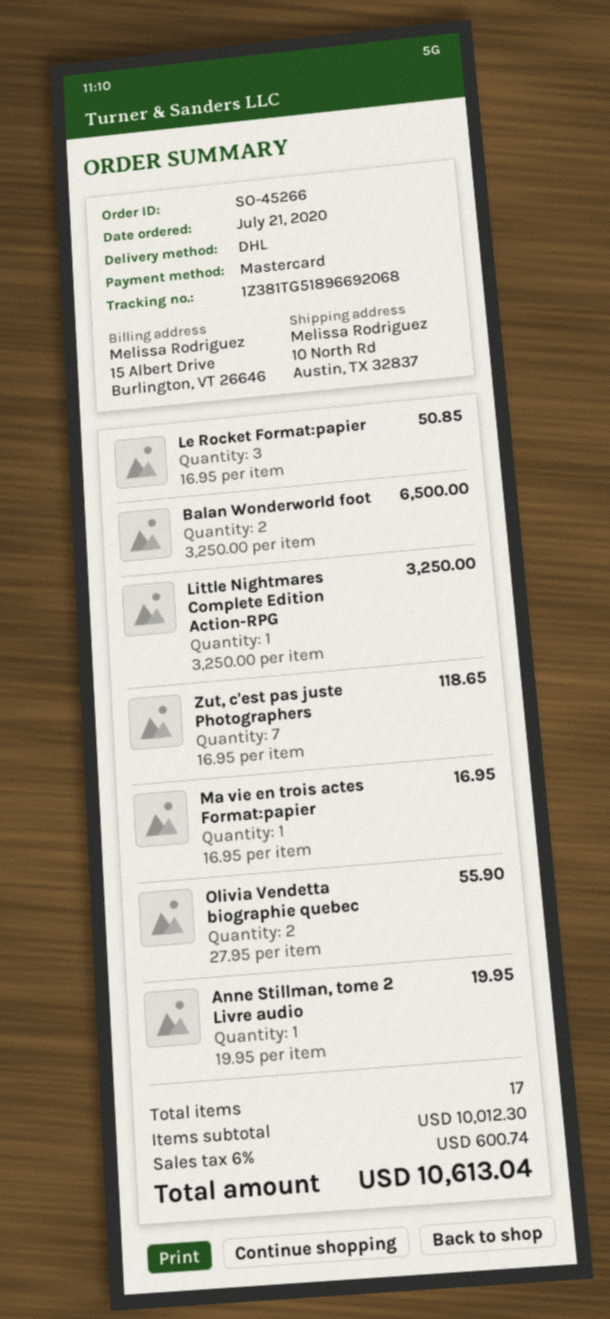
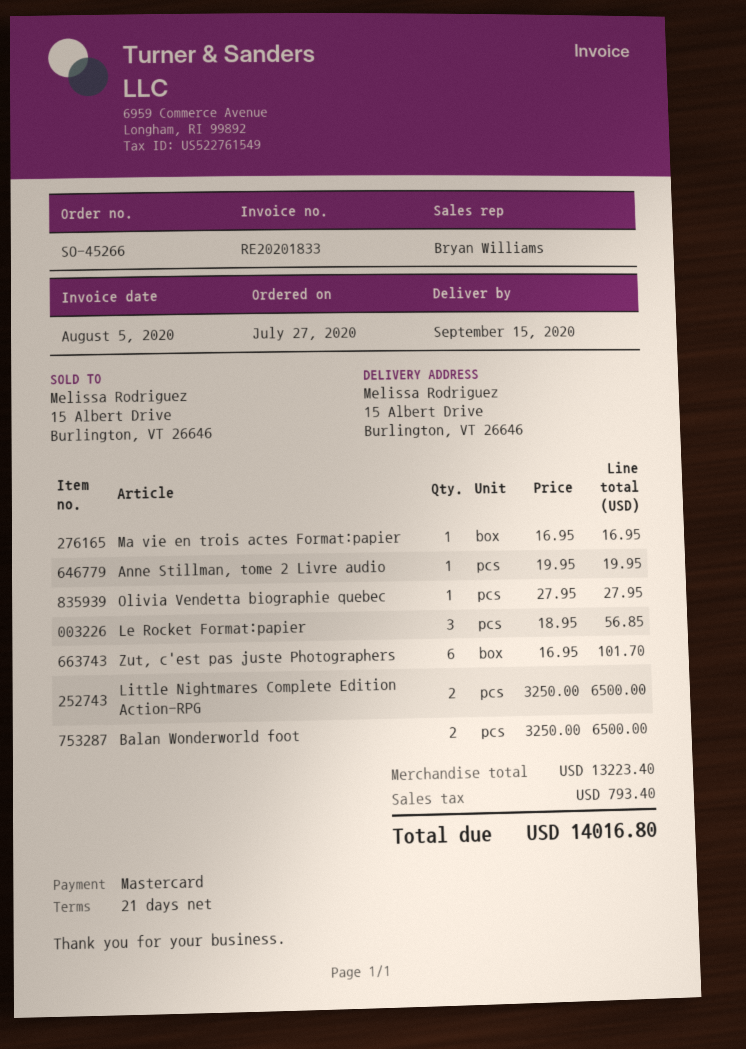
order date: 2020-07-21 -> 2020-07-27
ship to: 10 North Rd, Austin, TX 32837 -> 15 Albert Drive, Burlington, VT 26646
Le Rocket Format:papier: 3 x 16.95 = 50.85 -> 3 x 18.95 = 56.85
Little Nightmares Complete Edition Action-RPG: 1 x 3250.00 = 3250.00 -> 2 x 3250.00 = 6500.00
Zut, c'est pas juste Photographers: 7 x 16.95 = 118.65 -> 6 x 16.95 = 101.70
Olivia Vendetta biographie quebec: 2 x 27.95 = 55.90 -> 1 x 27.95 = 27.95
subtotal: 10012.30 -> 13223.40
tax: 600.74 -> 793.40
total: 10613.04 -> 14016.80

